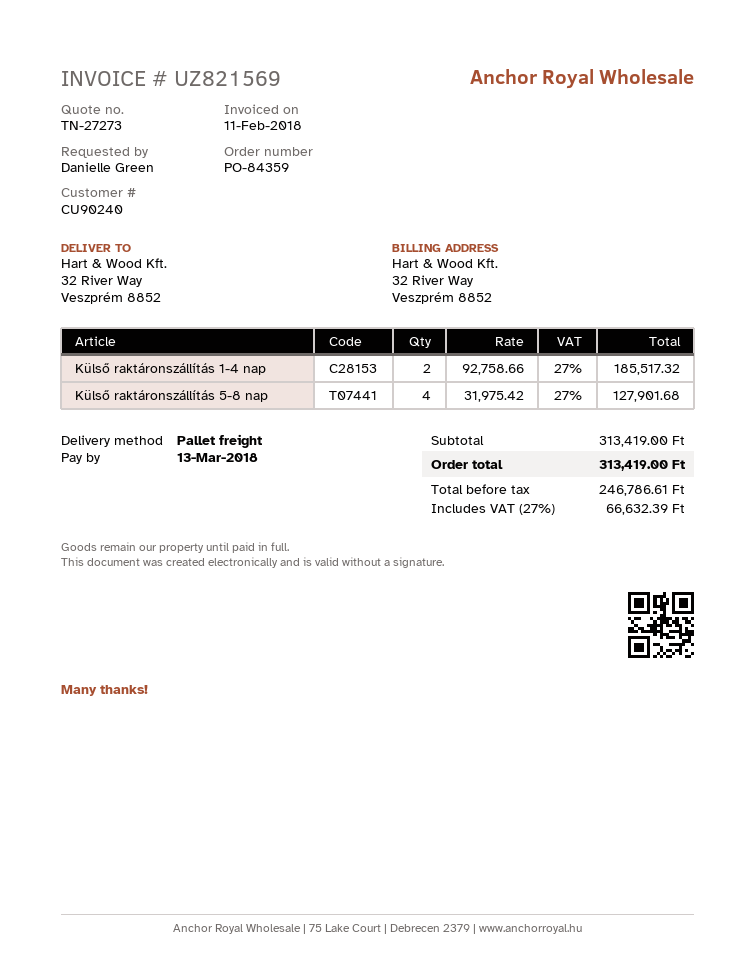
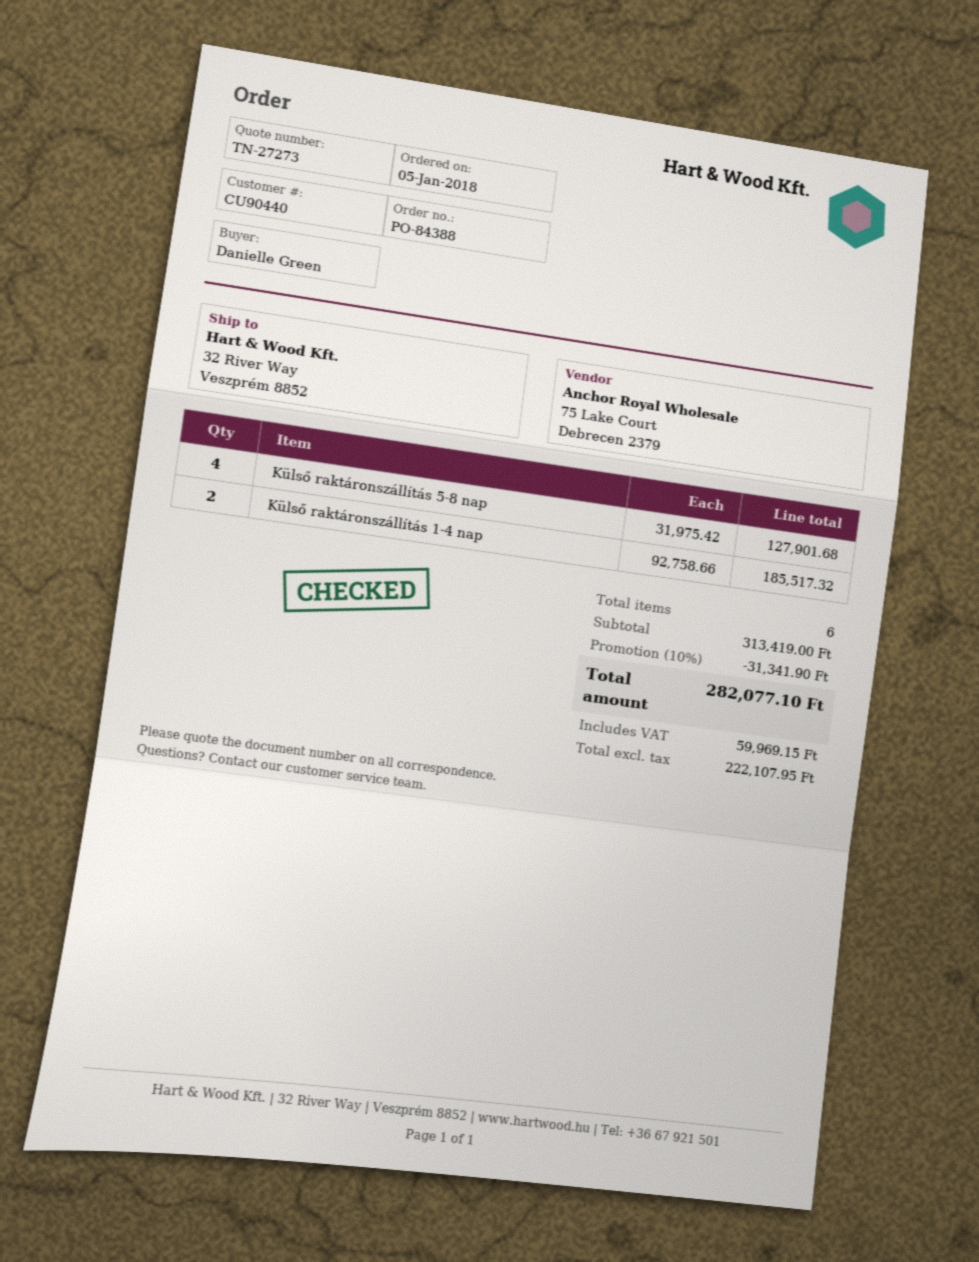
order number: PO-84359 -> PO-84388
customer number: CU90240 -> CU90440
discount: none -> 10% = 31341.90
net: 246786.61 -> 222107.95
tax: 66632.39 -> 59969.15
total: 313419.00 -> 282077.10

